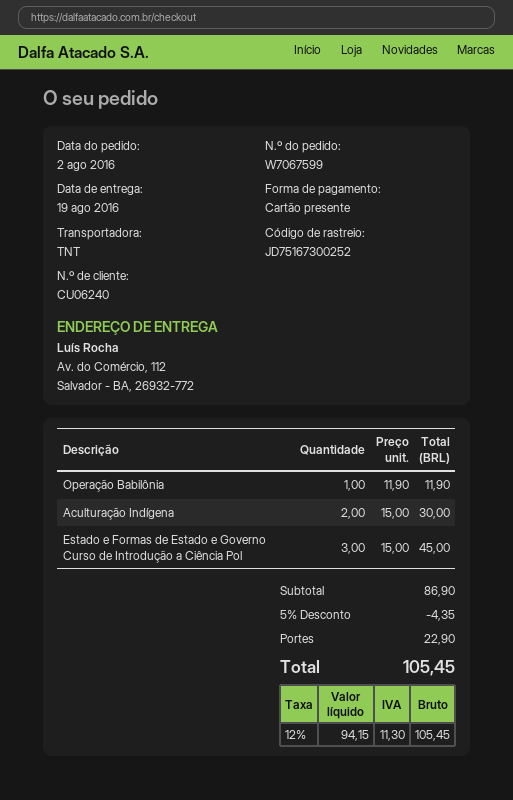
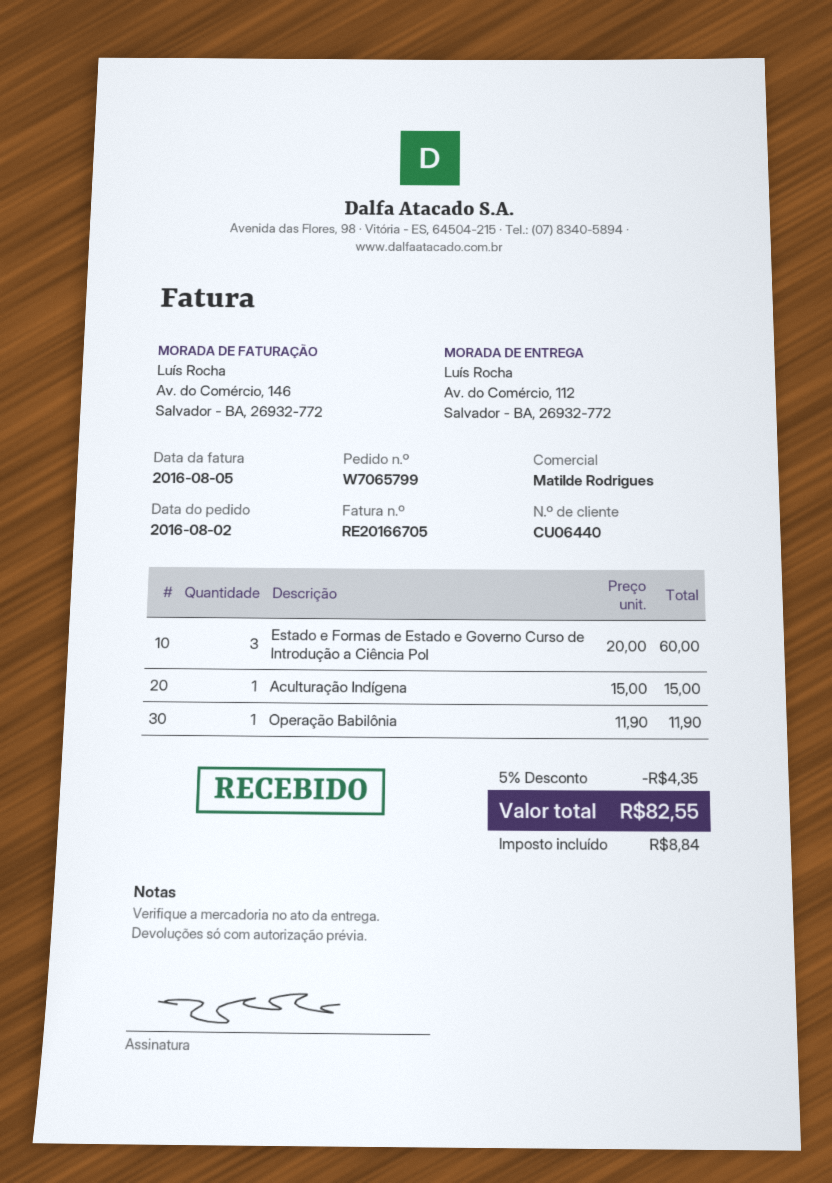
order number: W7067599 -> W7065799
customer number: CU06240 -> CU06440
Aculturação Indígena: 2 x 15.00 = 30.00 -> 1 x 15.00 = 15.00
Estado e Formas de Estado e Governo Curso de Introdução a Ciência Pol: 3 x 15.00 = 45.00 -> 3 x 20.00 = 60.00
shipping: 22.90 -> none
tax: 11.30 -> 8.84
total: 105.45 -> 82.55

